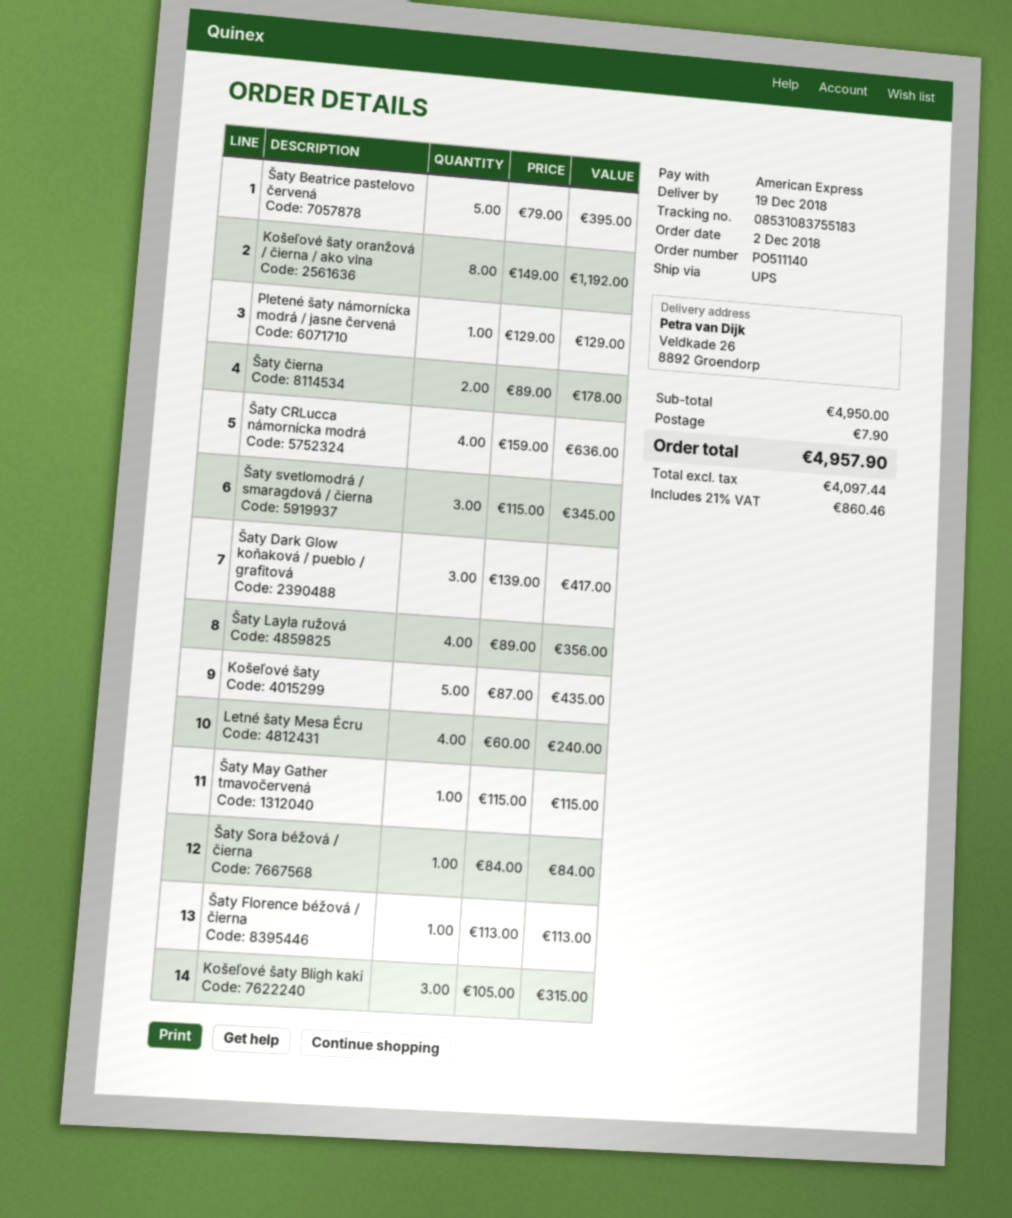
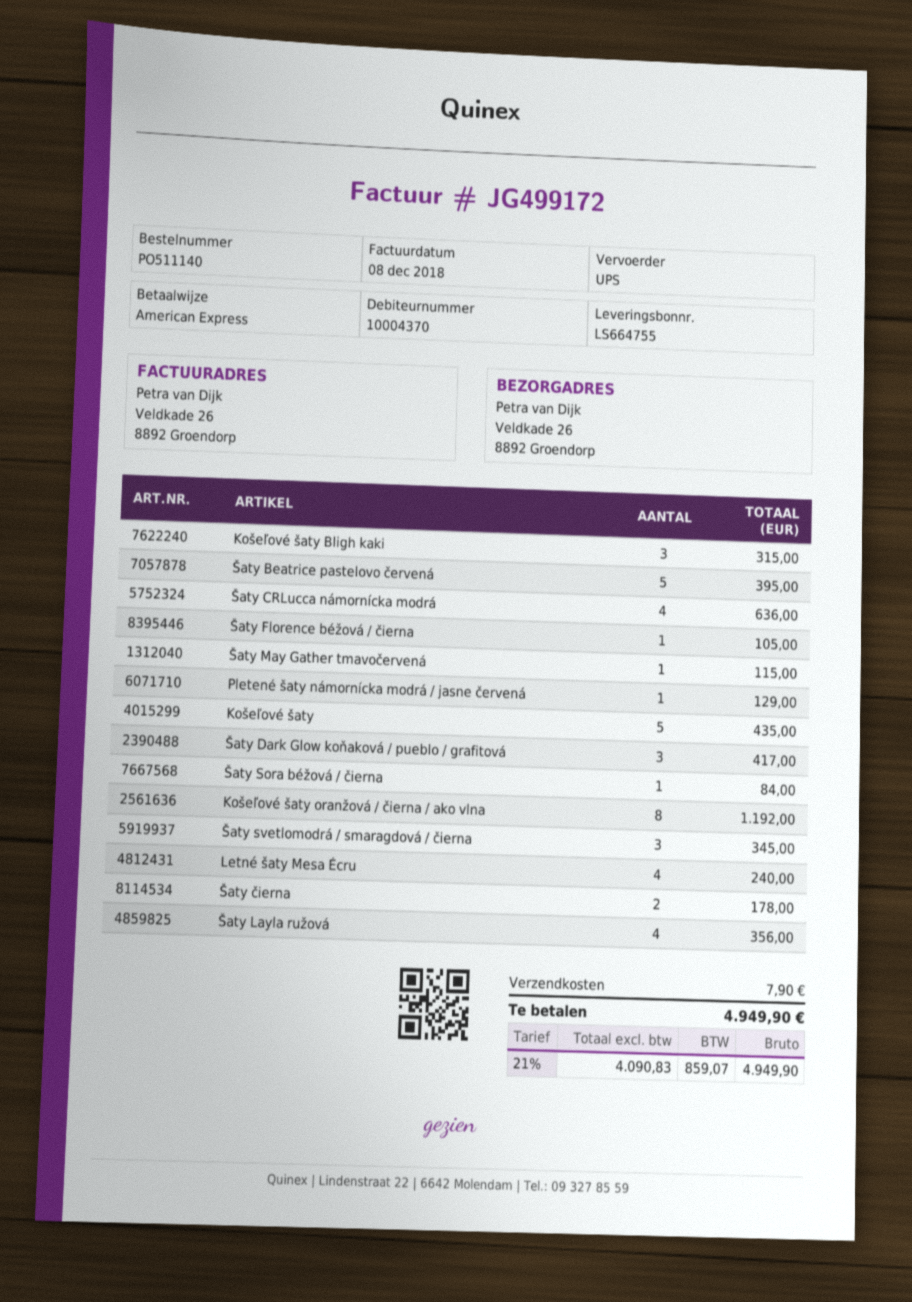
Šaty Florence béžová / čierna: 1 for 113.00 -> 1 for 105.00
net: 4097.44 -> 4090.83
tax: 21% = 860.46 -> 21% = 859.07
total: 4957.90 -> 4949.90

